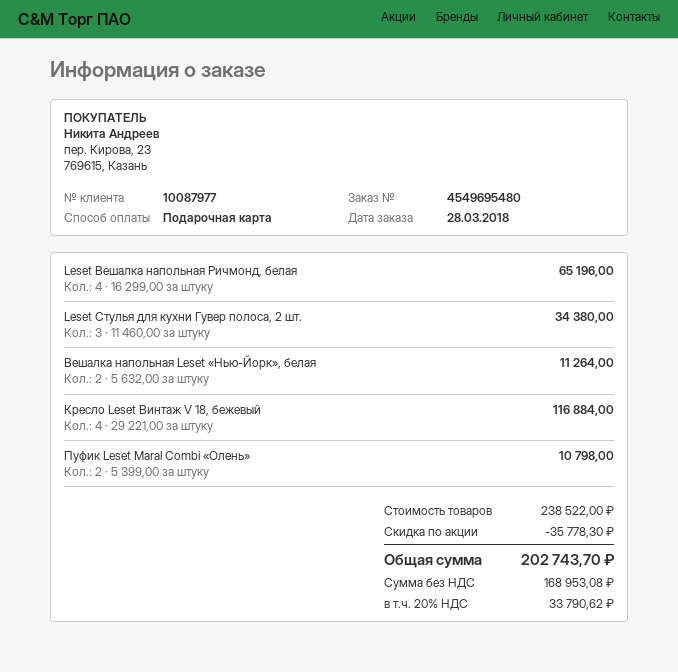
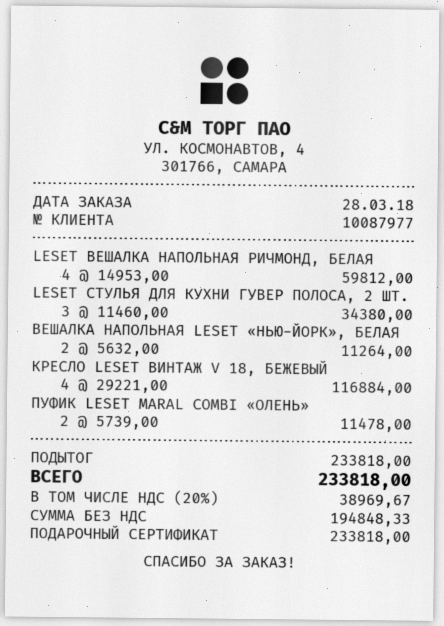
Leset Вешалка напольная Ричмонд, белая: 4 x 16299.00 = 65196.00 -> 4 x 14953.00 = 59812.00
Пуфик Leset Maral Combi «Олень»: 2 x 5399.00 = 10798.00 -> 2 x 5739.00 = 11478.00
subtotal: 238522.00 -> 233818.00
discount: 35778.30 -> none
net: 168953.08 -> 194848.33
tax: 20% = 33790.62 -> 20% = 38969.67
total: 202743.70 -> 233818.00

